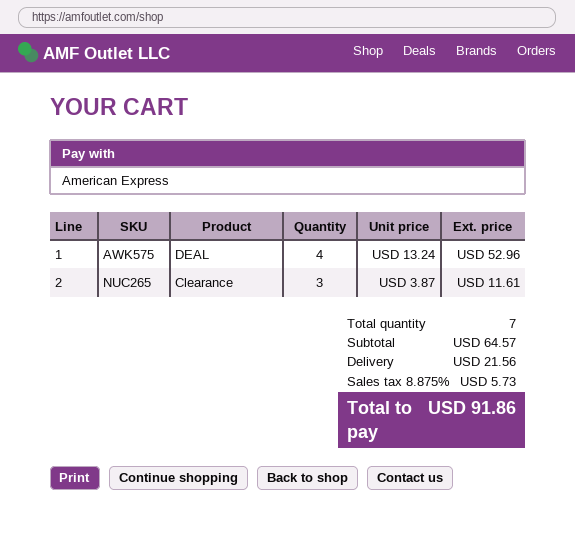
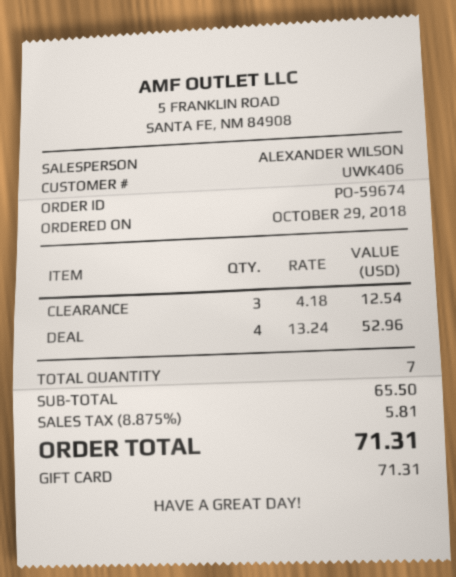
payment method: American Express -> gift card
Clearance: 3 x 3.87 = 11.61 -> 3 x 4.18 = 12.54
subtotal: 64.57 -> 65.50
shipping: 21.56 -> none
tax: 8.875% = 5.73 -> 8.875% = 5.81
total: 91.86 -> 71.31

